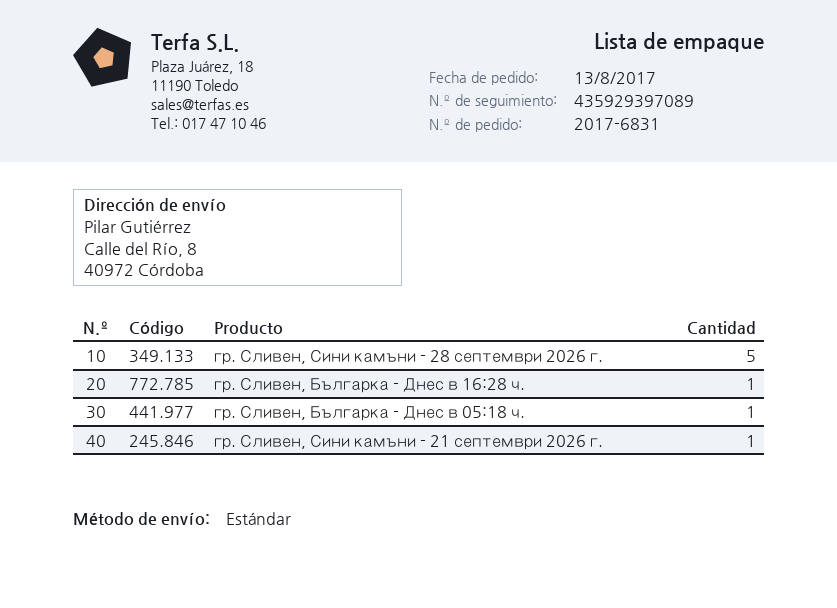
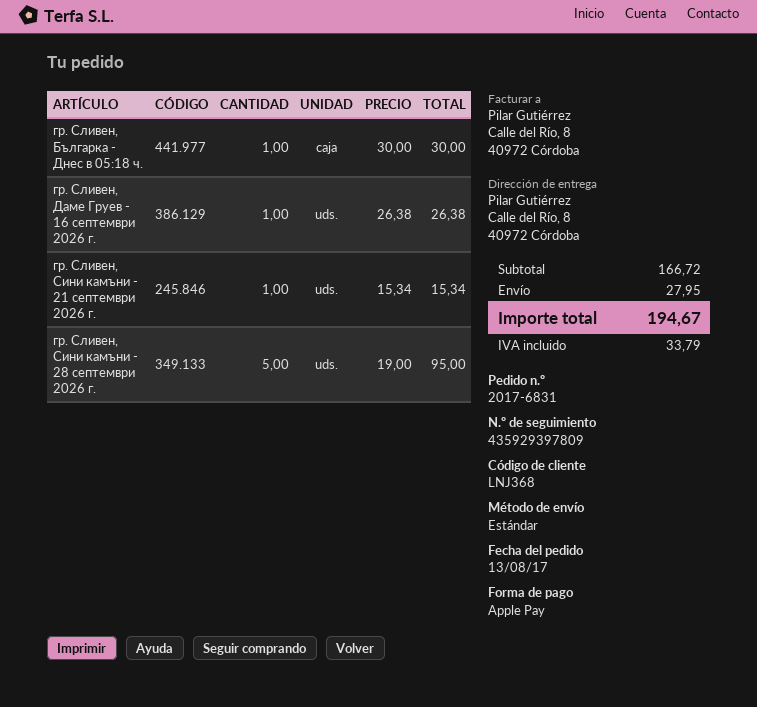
tracking number: 435929397089 -> 435929397809
гр. Сливен, Българка - Днес в 16:28 ч.: 1 -> none
гр. Сливен, Даме Груев - 16 септември 2026 г.: none -> 1

